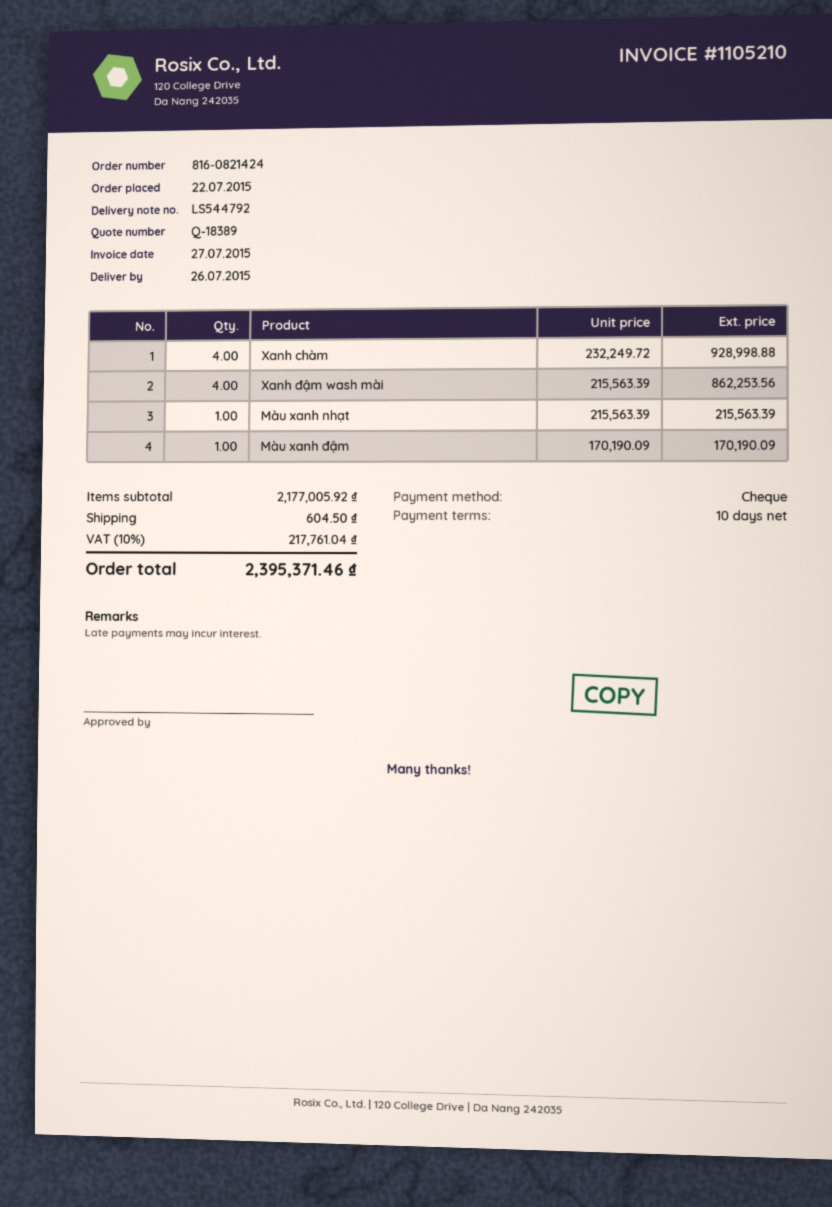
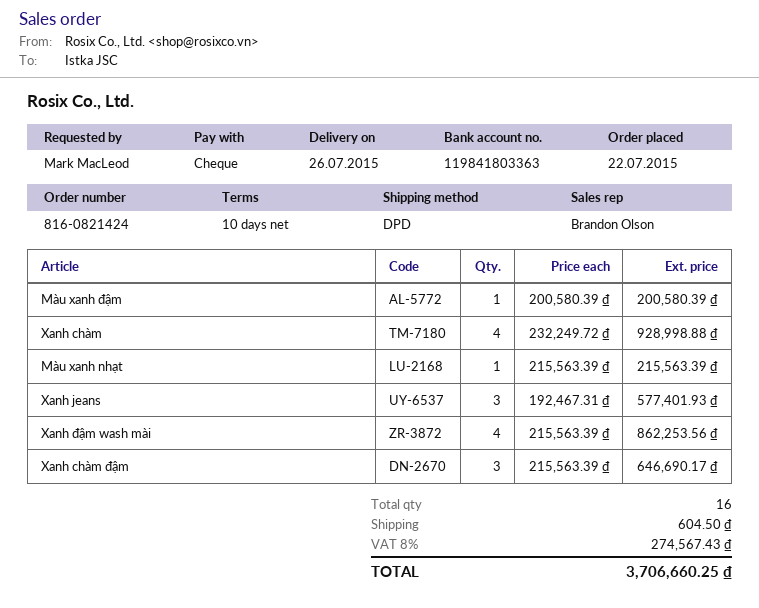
Màu xanh đậm: 1 x 170190.09 = 170190.09 -> 1 x 200580.39 = 200580.39
Xanh jeans: none -> 3 x 192467.31 = 577401.93
Xanh chàm đậm: none -> 3 x 215563.39 = 646690.17
tax: 10% = 217761.04 -> 8% = 274567.43
total: 2395371.46 -> 3706660.25

